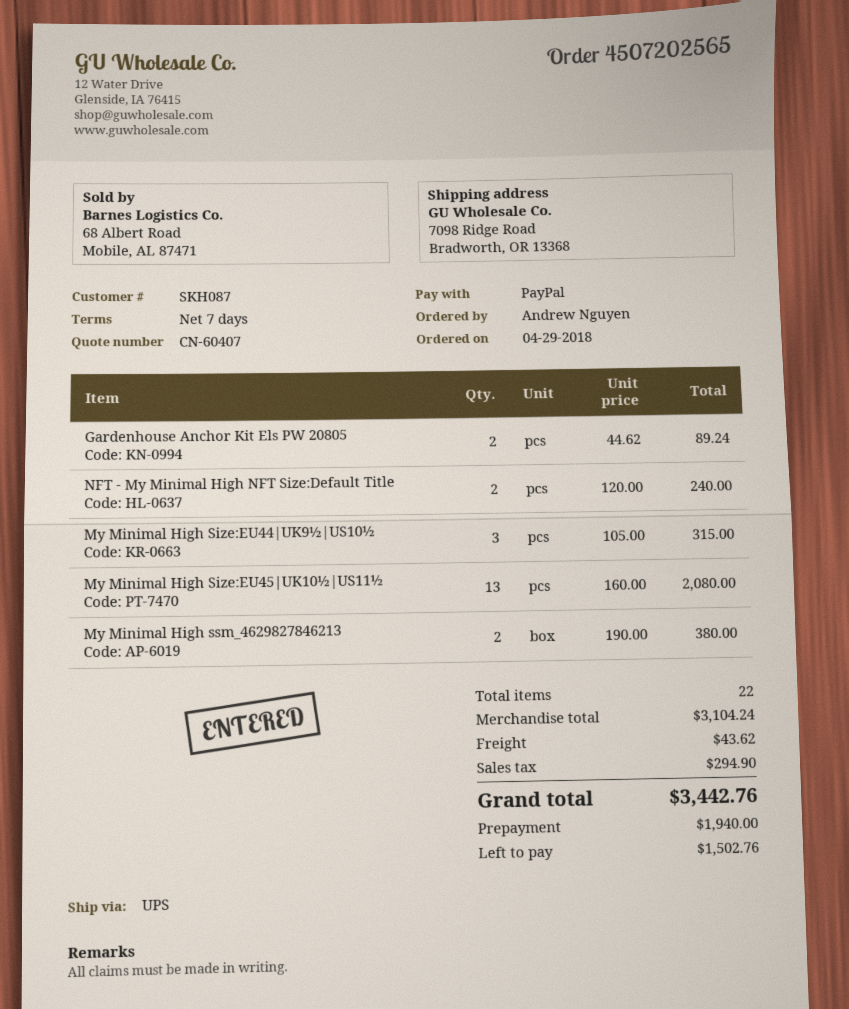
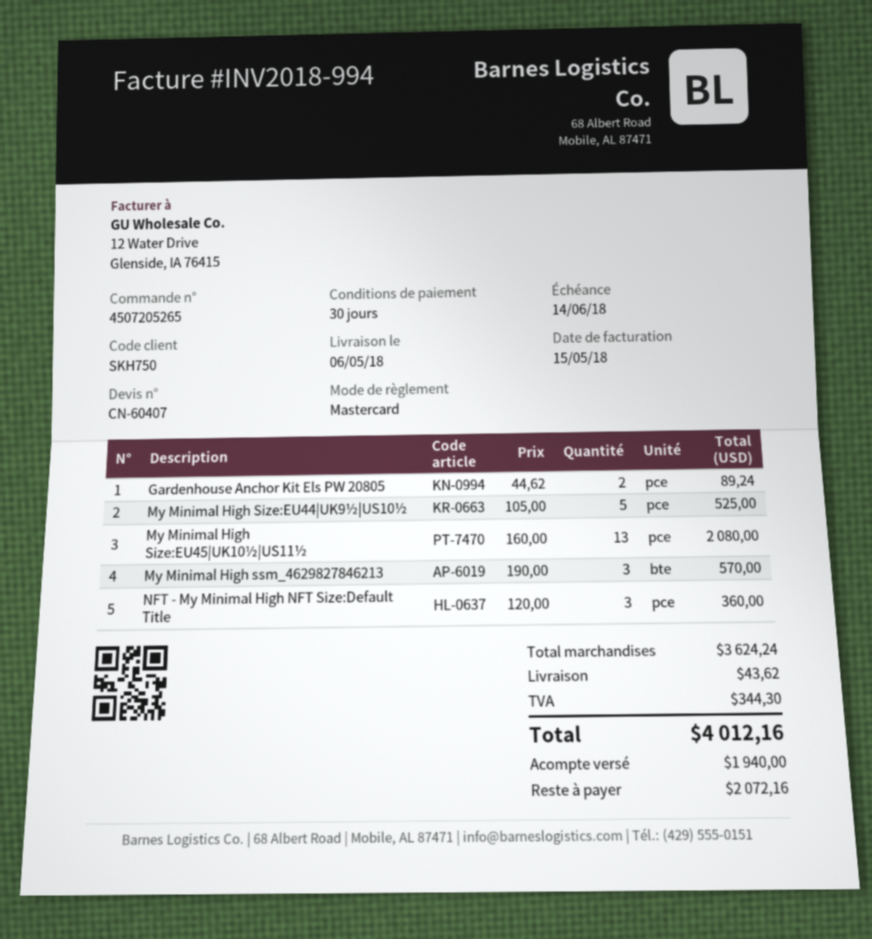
order number: 4507202565 -> 4507205265
payment terms: 7 days -> 30 days
customer number: SKH087 -> SKH750
payment method: PayPal -> Mastercard
NFT - My Minimal High NFT Size:Default Title: 2 x 120.00 = 240.00 -> 3 x 120.00 = 360.00
My Minimal High Size:EU44|UK9½|US10½: 3 x 105.00 = 315.00 -> 5 x 105.00 = 525.00
My Minimal High ssm_4629827846213: 2 x 190.00 = 380.00 -> 3 x 190.00 = 570.00
subtotal: 3104.24 -> 3624.24
tax: 294.90 -> 344.30
total: 3442.76 -> 4012.16
balance: 1502.76 -> 2072.16

